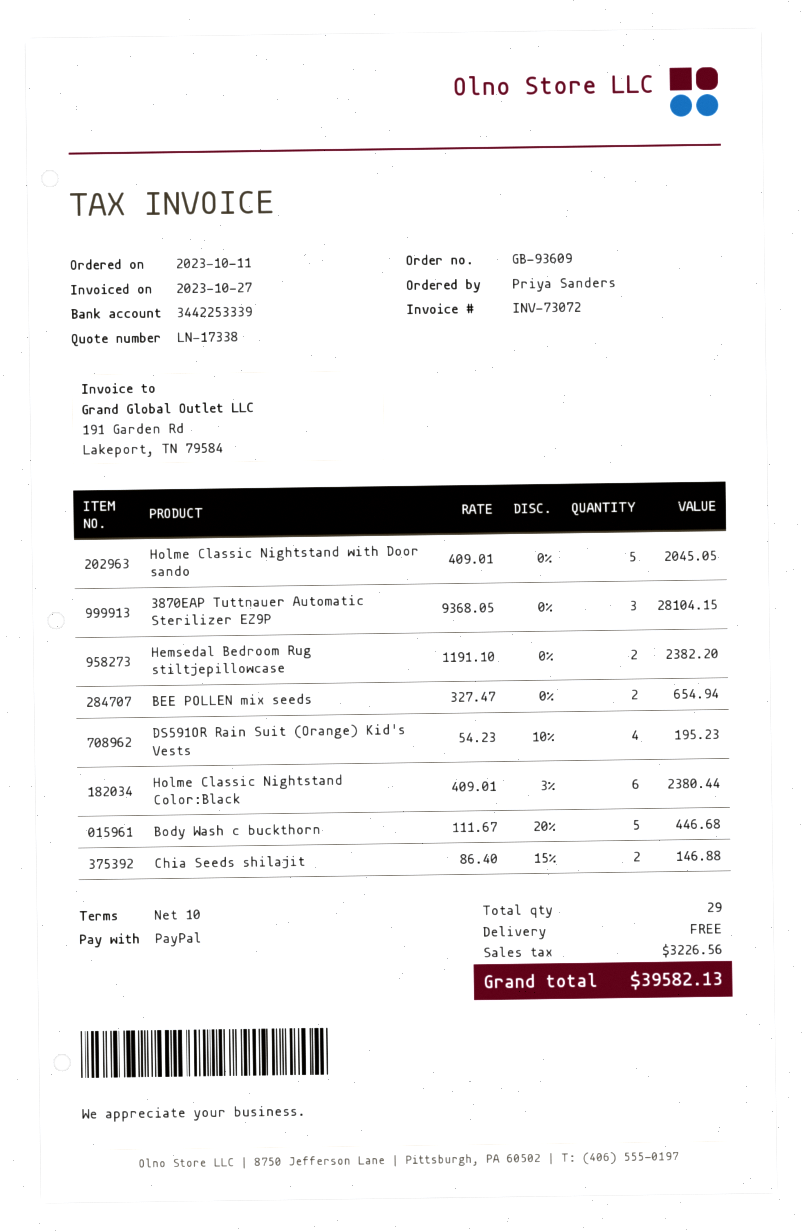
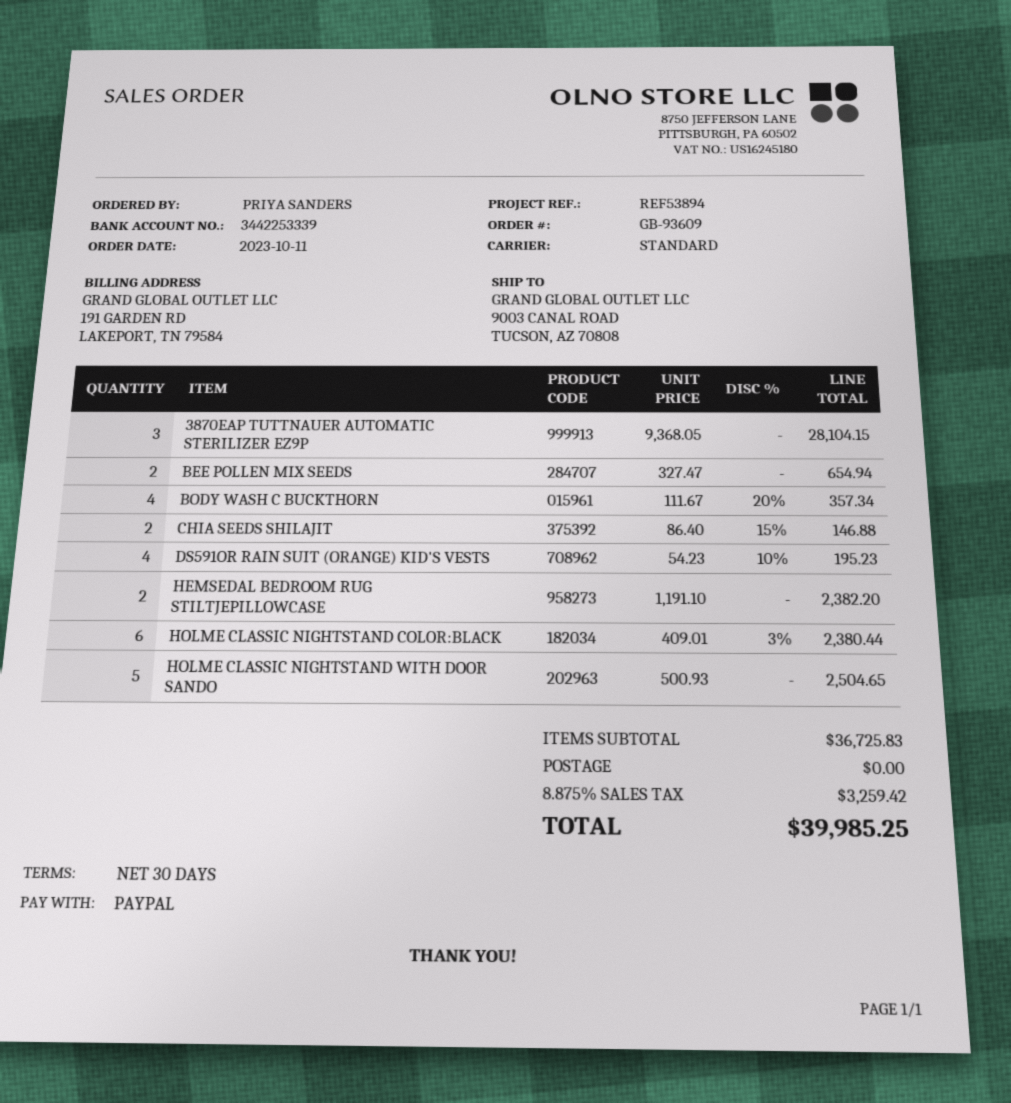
payment terms: 10 days -> 30 days
Holme Classic Nightstand with Door sando: 5 x 409.01 = 2045.05 -> 5 x 500.93 = 2504.65
Body Wash c buckthorn: 5 x 111.67 - 20% = 446.68 -> 4 x 111.67 - 20% = 357.34
tax: 3226.56 -> 3259.42
total: 39582.13 -> 39985.25

